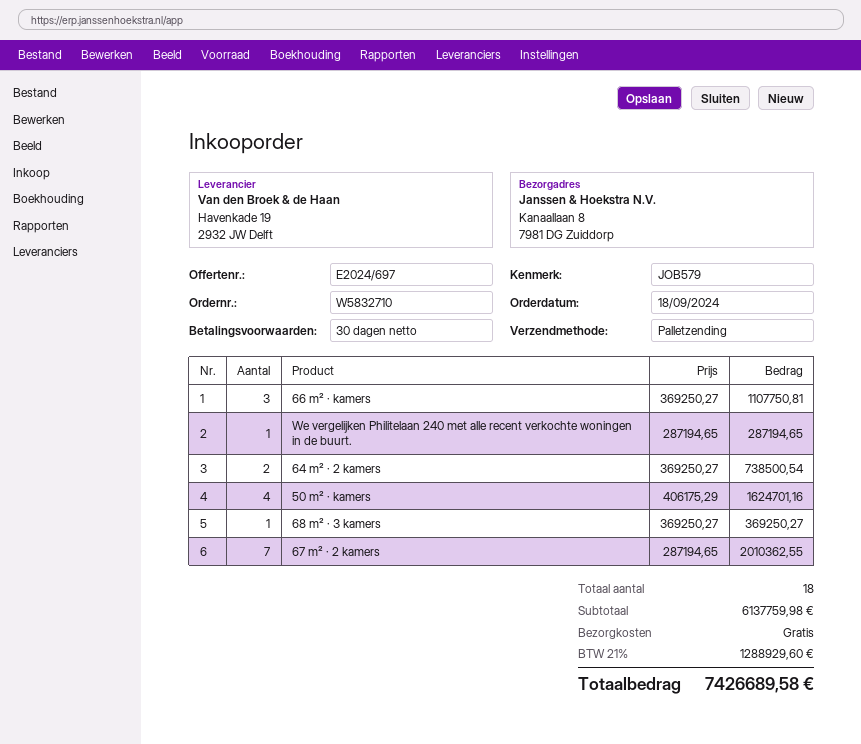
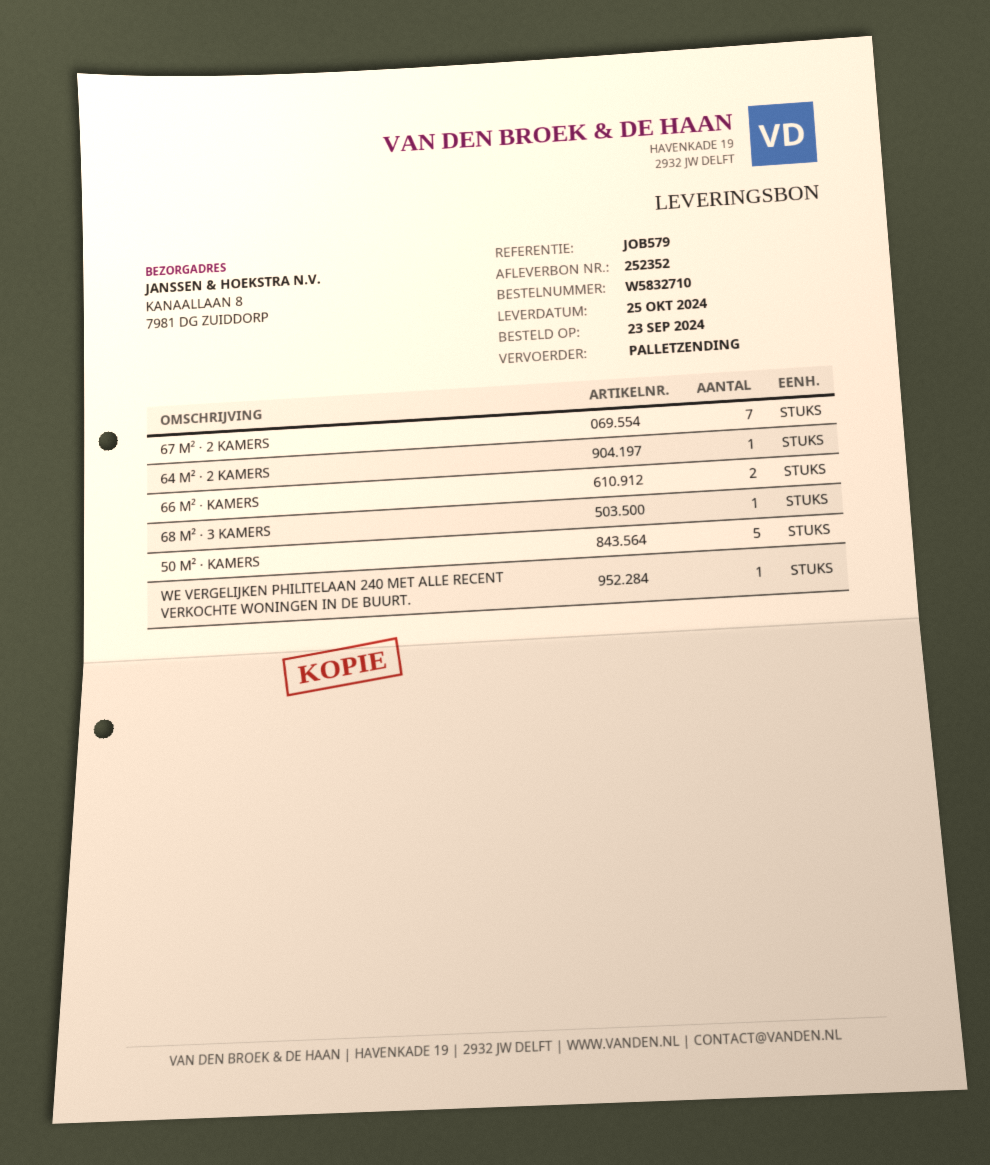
order date: 2024-09-18 -> 2024-09-23
66 m² · kamers: 3 -> 2
64 m² · 2 kamers: 2 -> 1
50 m² · kamers: 4 -> 5

